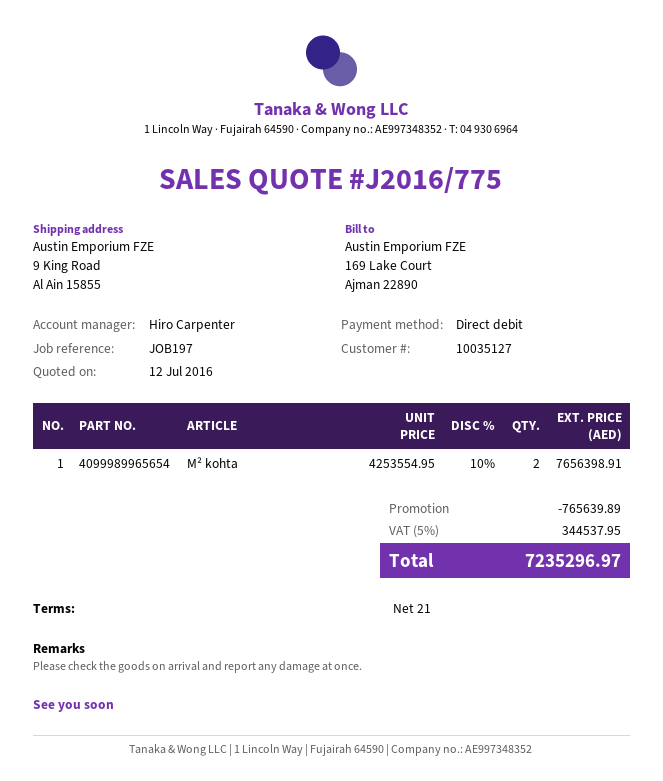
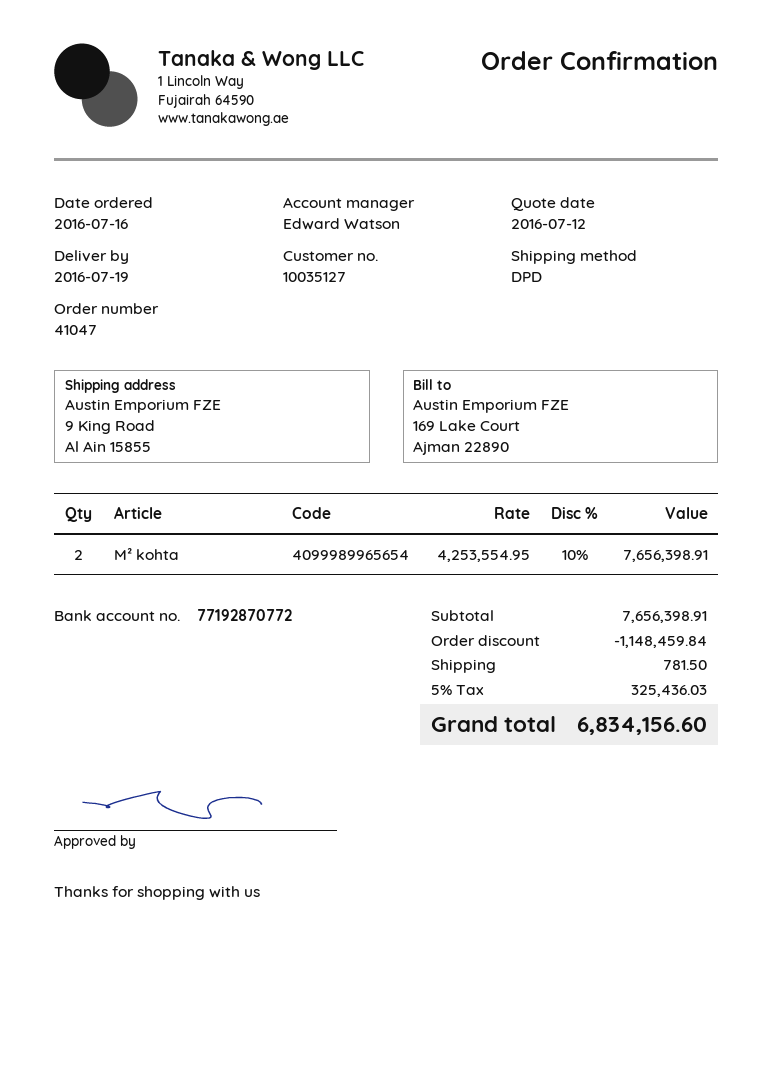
sales rep: Hiro Carpenter -> Edward Watson
discount: 765639.89 -> 1148459.84
shipping: none -> 781.50
tax: 5% = 344537.95 -> 5% = 325436.03
total: 7235296.97 -> 6834156.60

